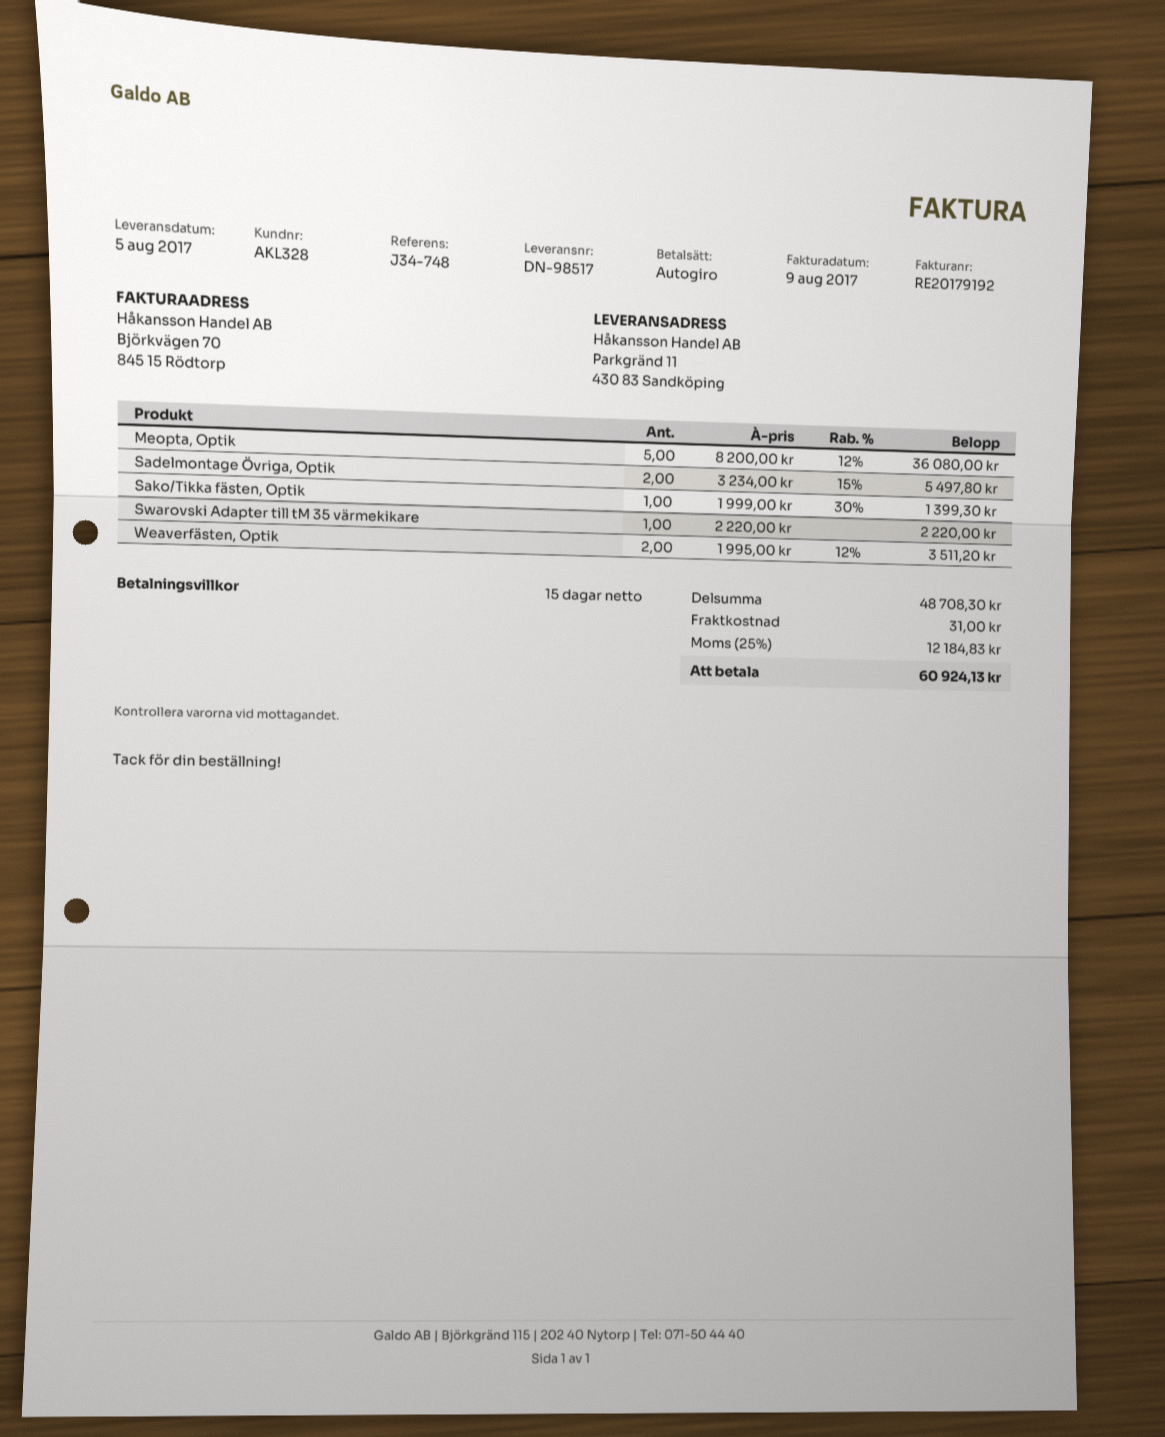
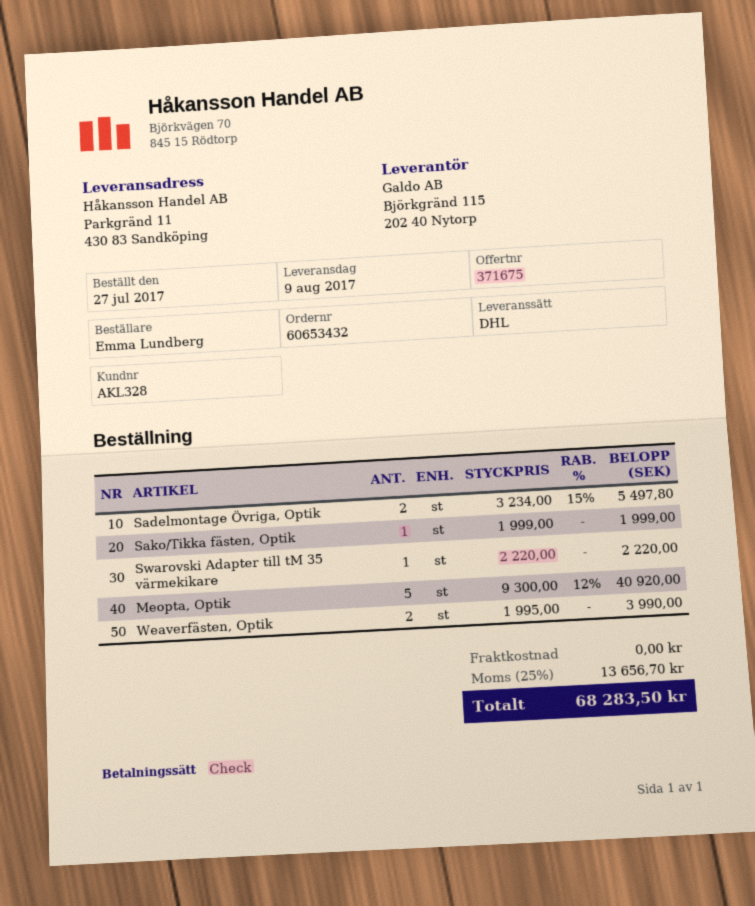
delivery date: 2017-08-05 -> 2017-08-09
payment method: direct debit -> cheque
Meopta, Optik: 5 x 8200.00 - 12% = 36080.00 -> 5 x 9300.00 - 12% = 40920.00
Sako/Tikka fästen, Optik: 1 x 1999.00 - 30% = 1399.30 -> 1 x 1999.00 = 1999.00
Weaverfästen, Optik: 2 x 1995.00 - 12% = 3511.20 -> 2 x 1995.00 = 3990.00
shipping: 31.00 -> 0.00
tax: 25% = 12184.83 -> 25% = 13656.70
total: 60924.13 -> 68283.50

